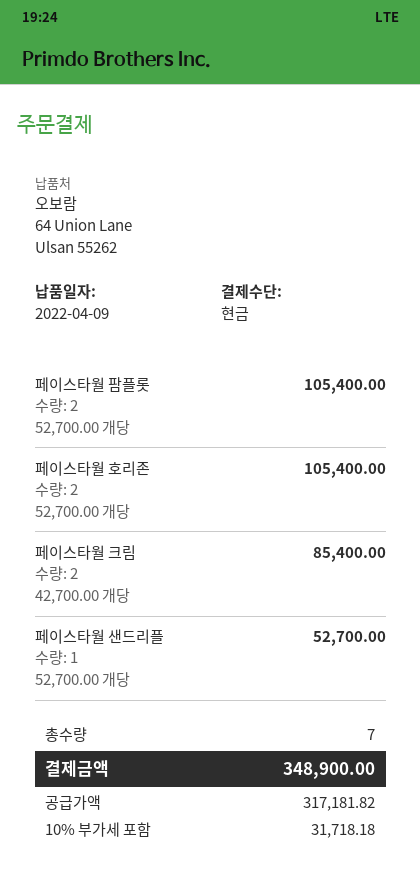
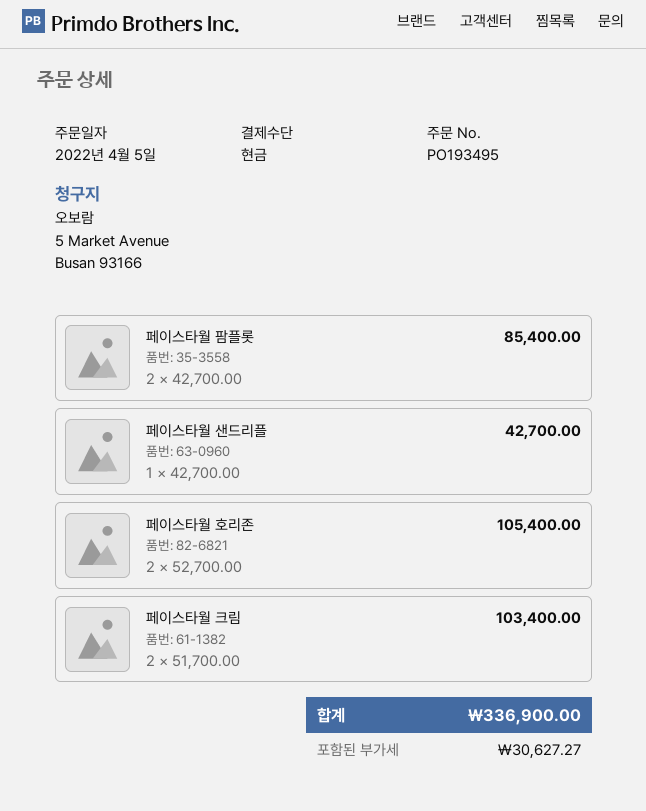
페이스타월 팜플롯: 2 x 52700.00 = 105400.00 -> 2 x 42700.00 = 85400.00
페이스타월 크림: 2 x 42700.00 = 85400.00 -> 2 x 51700.00 = 103400.00
페이스타월 샌드리플: 1 x 52700.00 = 52700.00 -> 1 x 42700.00 = 42700.00
tax: 31718.18 -> 30627.27
total: 348900.00 -> 336900.00

